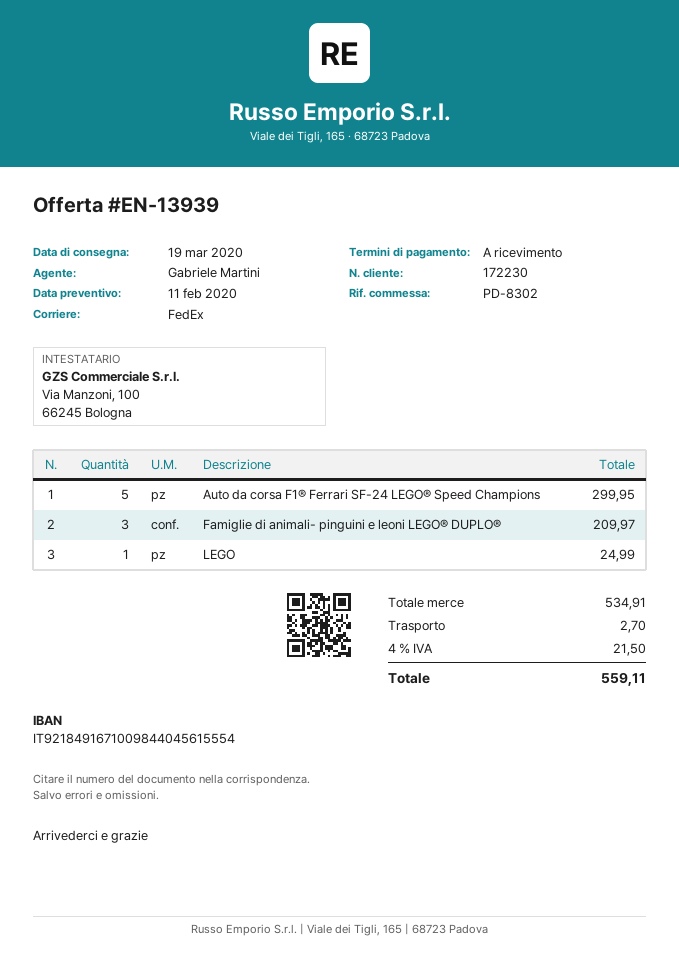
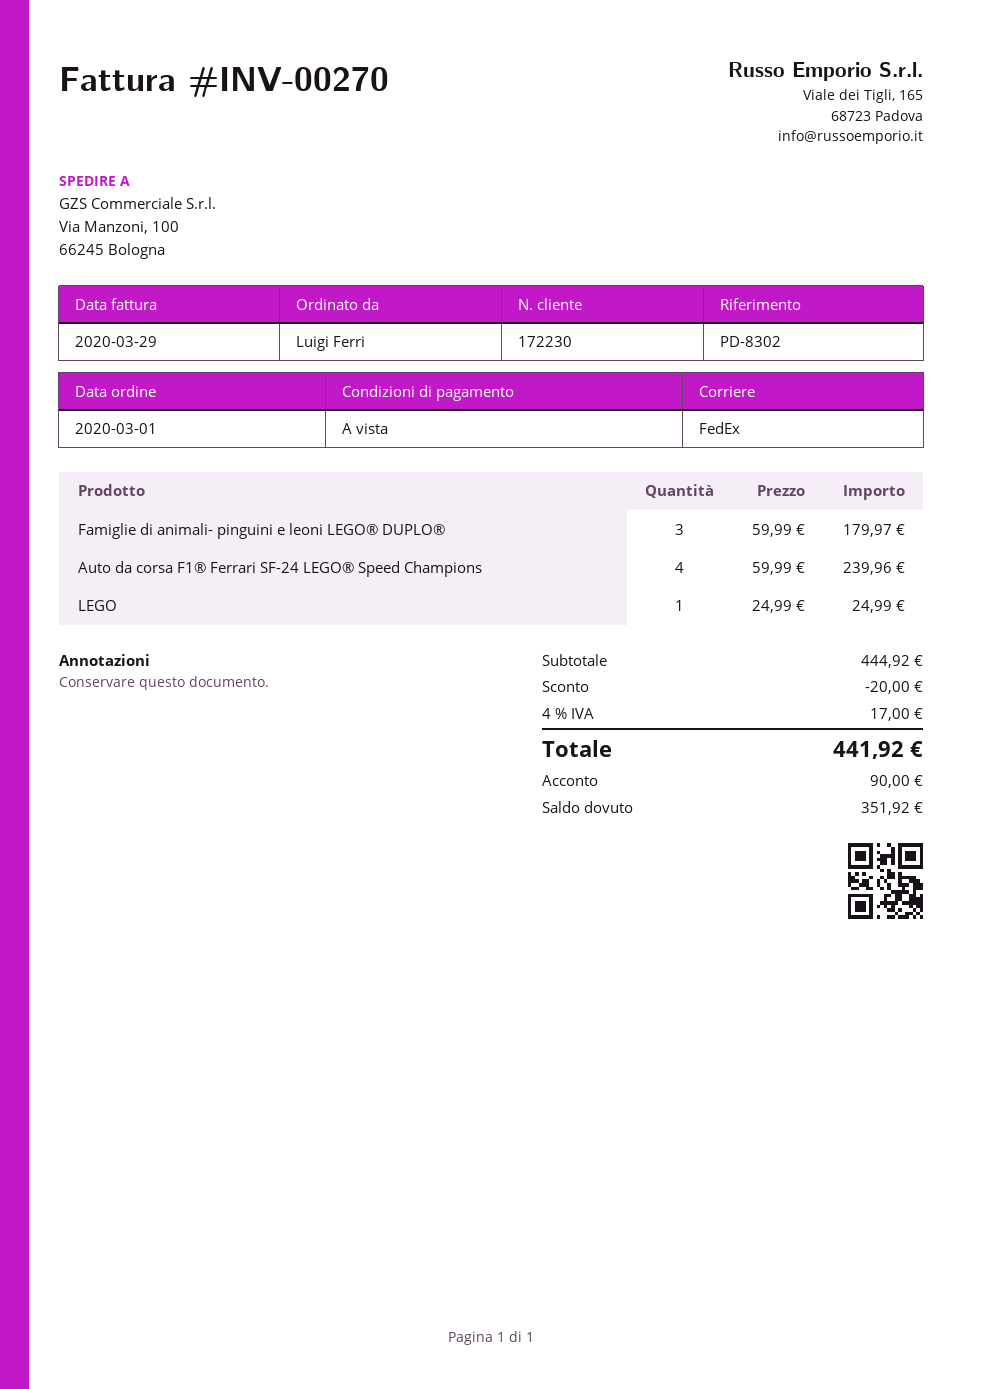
Auto da corsa F1® Ferrari SF-24 LEGO® Speed Champions: 5 for 299.95 -> 4 for 239.96
Famiglie di animali- pinguini e leoni LEGO® DUPLO®: 3 for 209.97 -> 3 for 179.97
subtotal: 534.91 -> 444.92
discount: none -> 20.00
shipping: 2.70 -> none
tax: 4% = 21.50 -> 4% = 17.00
total: 559.11 -> 441.92

